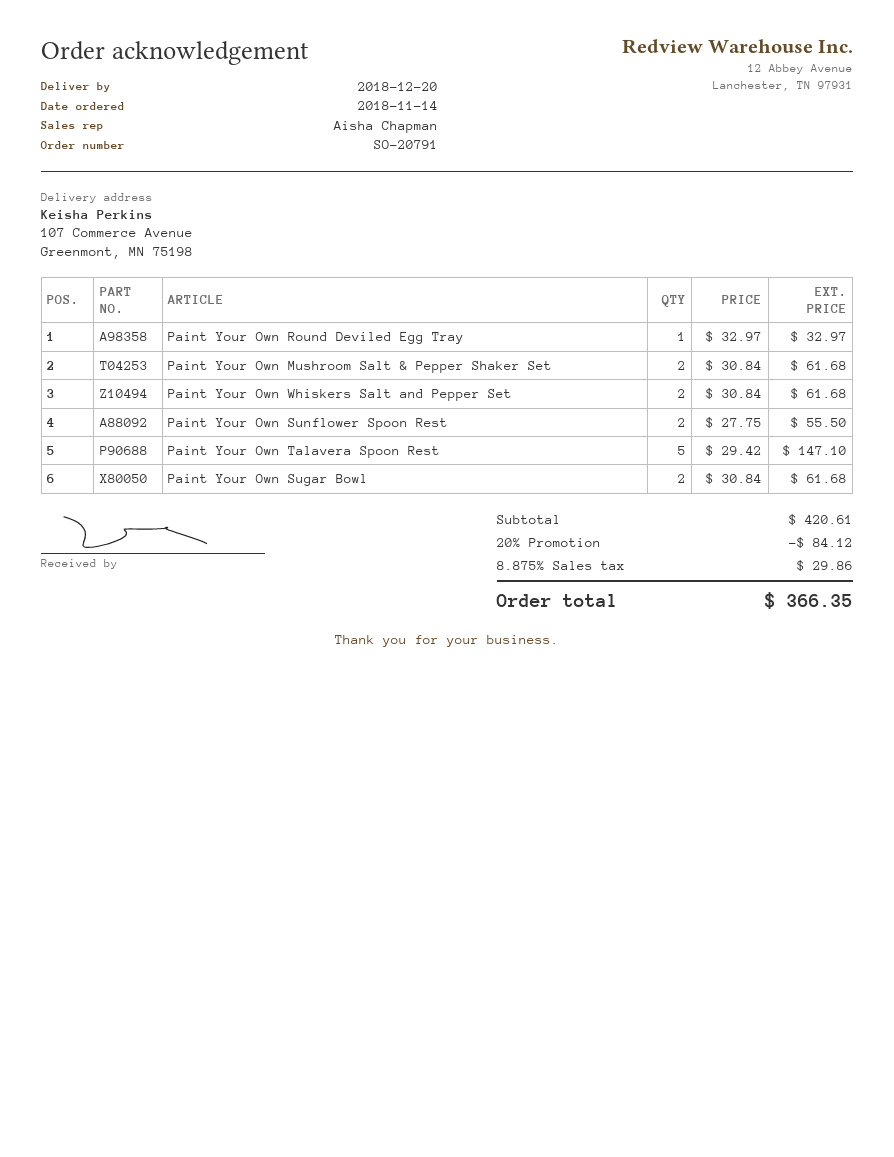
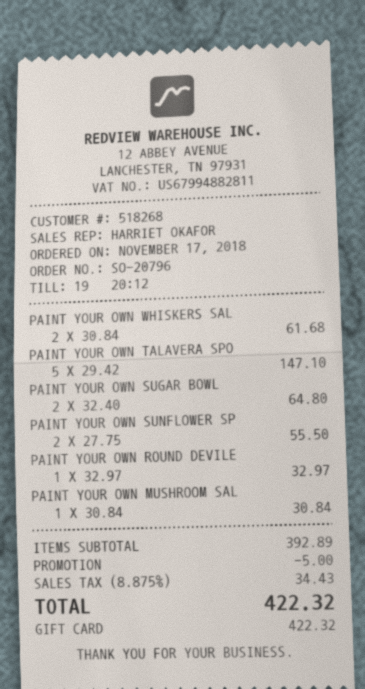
order number: SO-20791 -> SO-20796
order date: 2018-11-14 -> 2018-11-17
sales rep: Aisha Chapman -> HARRIET OKAFOR
Paint Your Own Mushroom Salt & Pepper Shaker Set: 2 x 30.84 = 61.68 -> 1 x 30.84 = 30.84
Paint Your Own Sugar Bowl: 2 x 30.84 = 61.68 -> 2 x 32.40 = 64.80
subtotal: 420.61 -> 392.89
discount: 84.12 -> 5.00
tax: 8.875% = 29.86 -> 8.875% = 34.43
total: 366.35 -> 422.32

